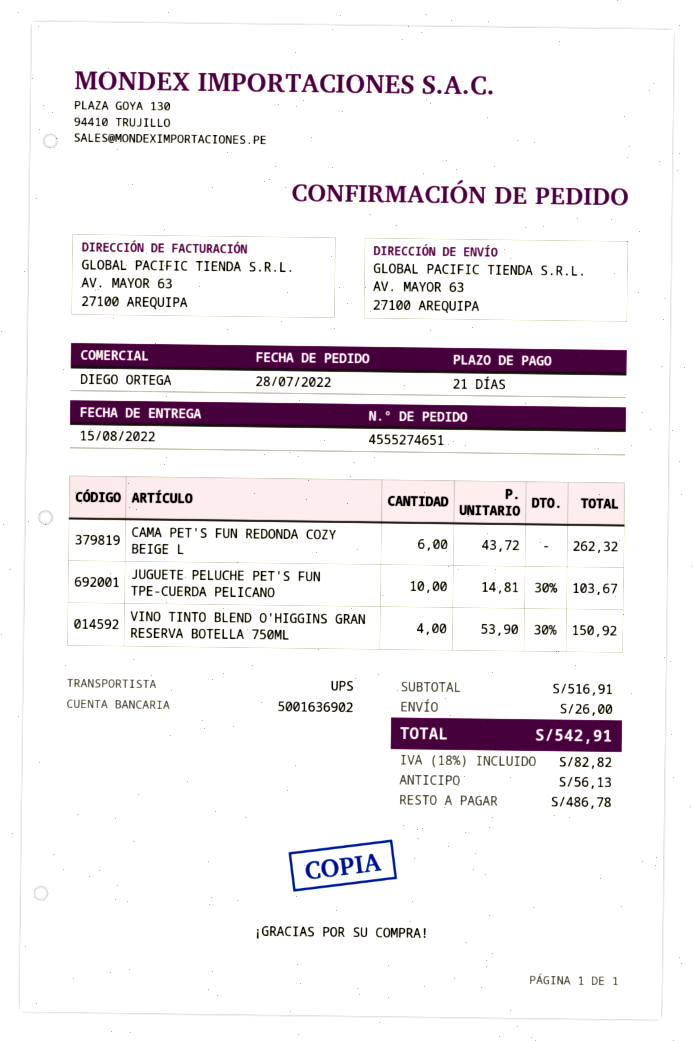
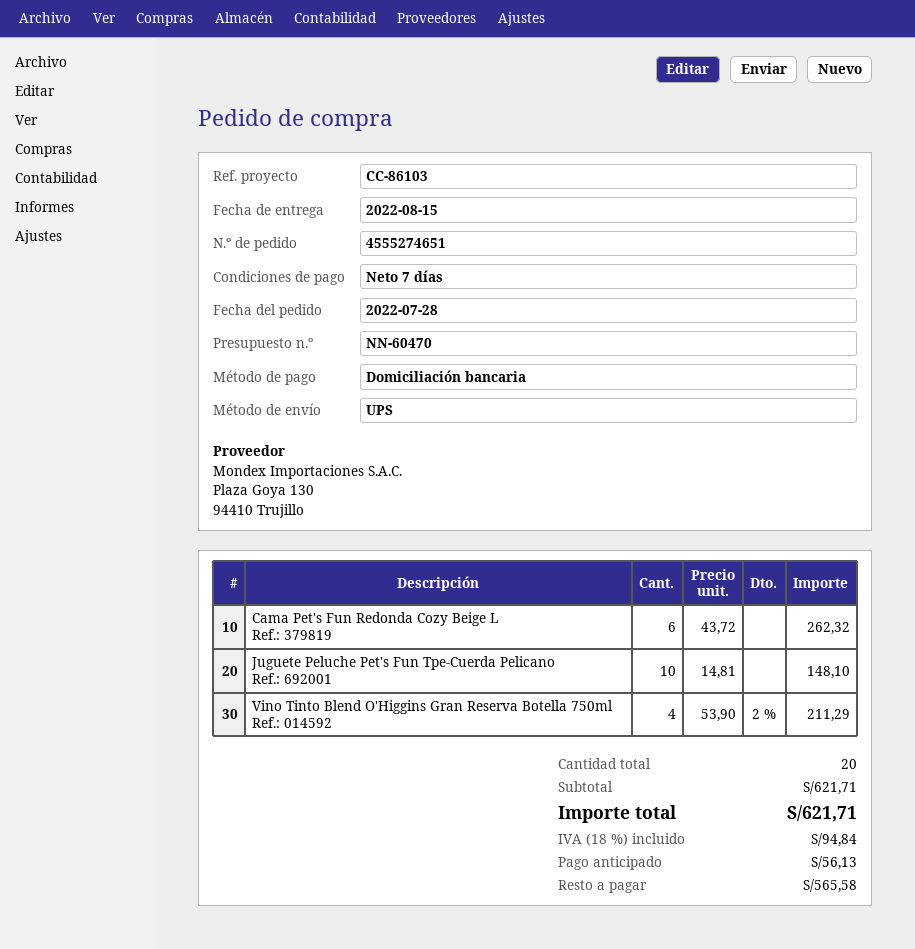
payment terms: 21 days -> 7 days
JUGUETE PELUCHE PET'S FUN TPE-CUERDA PELICANO: 10 x 14.81 - 30% = 103.67 -> 10 x 14.81 = 148.10
VINO TINTO BLEND O'HIGGINS GRAN RESERVA BOTELLA 750ML: 4 x 53.90 - 30% = 150.92 -> 4 x 53.90 - 2% = 211.29
subtotal: 516.91 -> 621.71
shipping: 26.00 -> none
tax: 18% = 82.82 -> 18% = 94.84
total: 542.91 -> 621.71
balance: 486.78 -> 565.58

